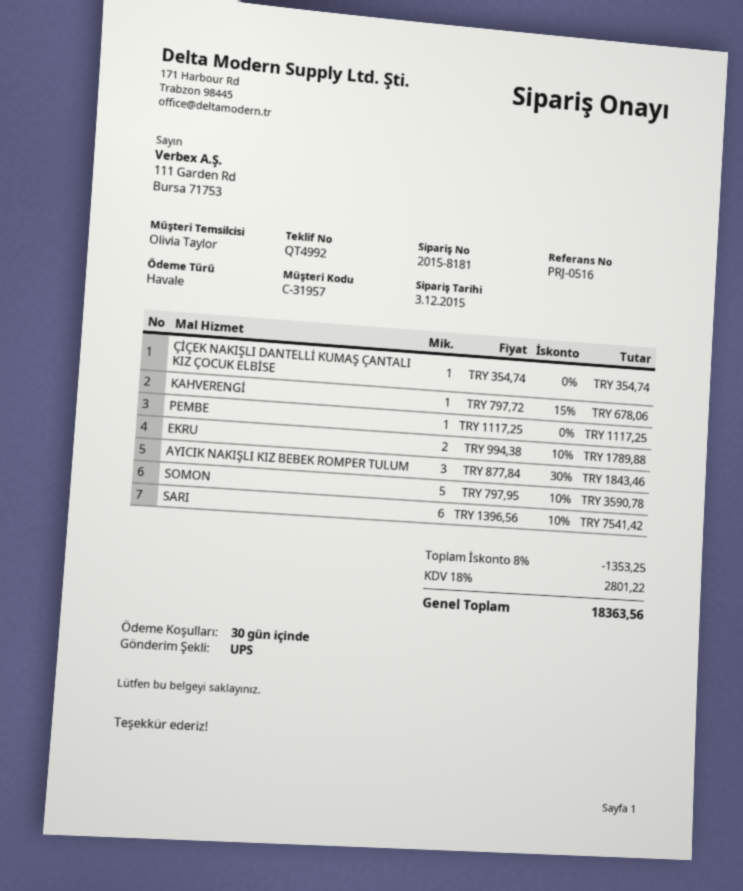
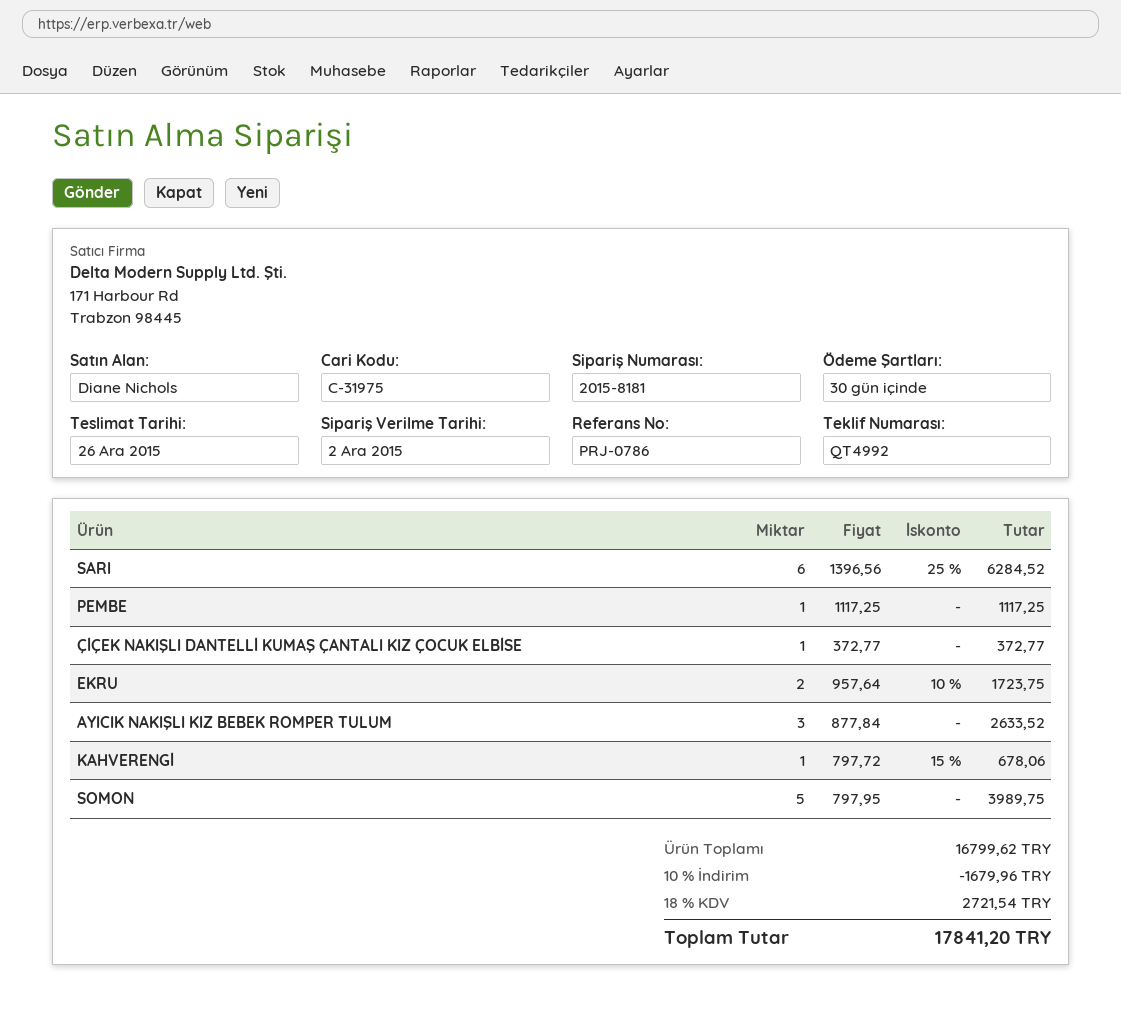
order date: 2015-12-03 -> 2015-12-02
customer number: C-31957 -> C-31975
reference: PRJ-0516 -> PRJ-0786
ÇİÇEK NAKIŞLI DANTELLİ KUMAŞ ÇANTALI KIZ ÇOCUK ELBİSE: 1 x 354.74 = 354.74 -> 1 x 372.77 = 372.77
EKRU: 2 x 994.38 - 10% = 1789.88 -> 2 x 957.64 - 10% = 1723.75
AYICIK NAKIŞLI KIZ BEBEK ROMPER TULUM: 3 x 877.84 - 30% = 1843.46 -> 3 x 877.84 = 2633.52
SOMON: 5 x 797.95 - 10% = 3590.78 -> 5 x 797.95 = 3989.75
SARI: 6 x 1396.56 - 10% = 7541.42 -> 6 x 1396.56 - 25% = 6284.52
discount: 8% = 1353.25 -> 10% = 1679.96
tax: 18% = 2801.22 -> 18% = 2721.54
total: 18363.56 -> 17841.20

